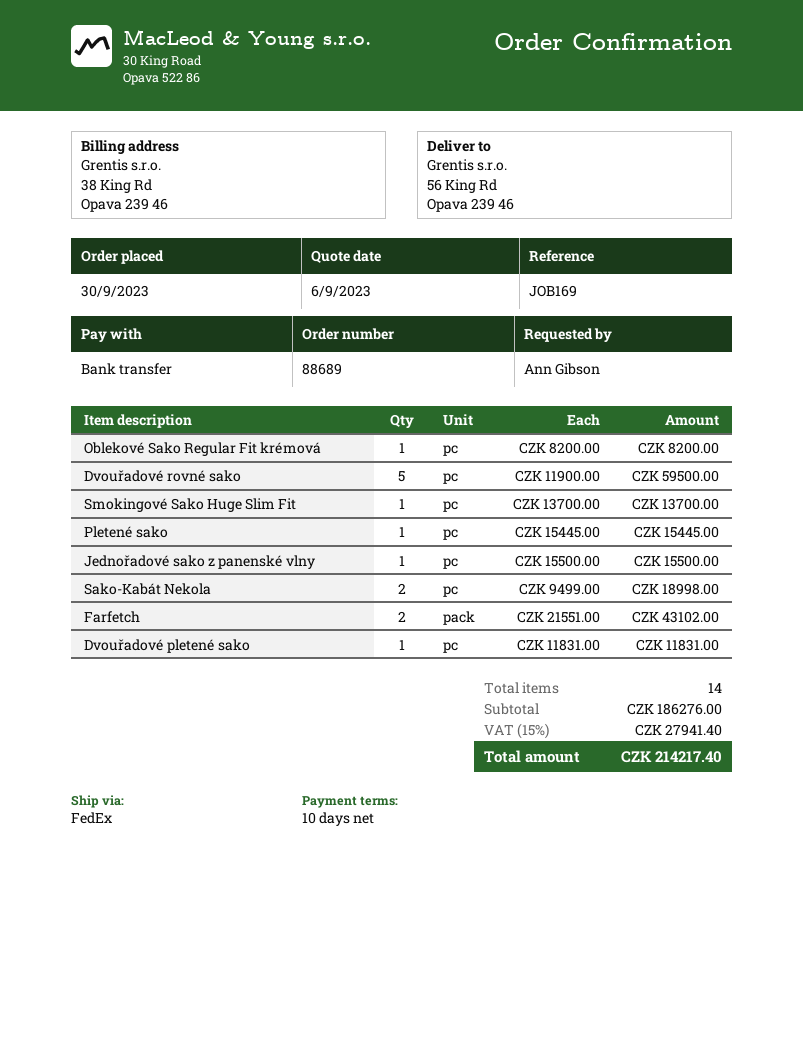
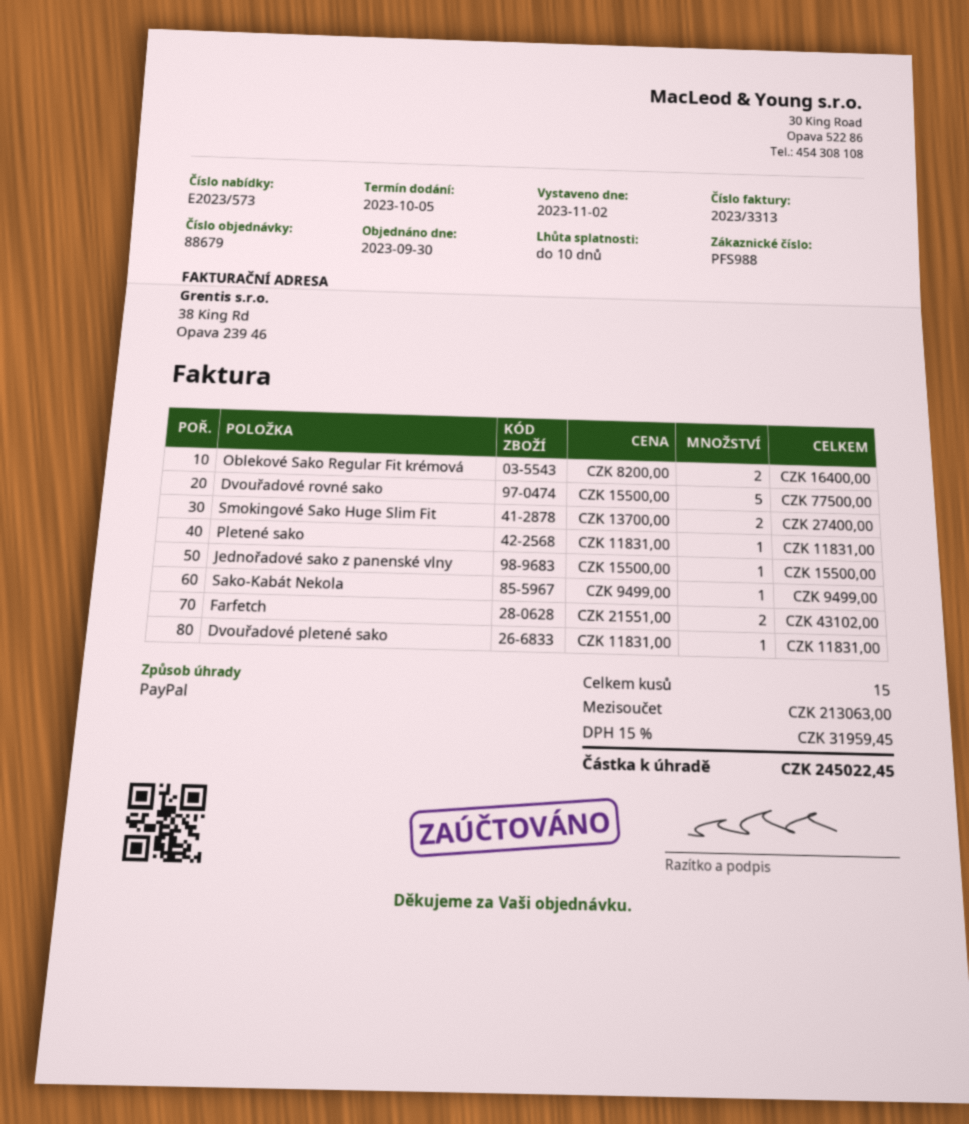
order number: 88689 -> 88679
payment method: bank transfer -> PayPal
Oblekové Sako Regular Fit krémová: 1 x 8200.00 = 8200.00 -> 2 x 8200.00 = 16400.00
Dvouřadové rovné sako: 5 x 11900.00 = 59500.00 -> 5 x 15500.00 = 77500.00
Smokingové Sako Huge Slim Fit: 1 x 13700.00 = 13700.00 -> 2 x 13700.00 = 27400.00
Pletené sako: 1 x 15445.00 = 15445.00 -> 1 x 11831.00 = 11831.00
Sako-Kabát Nekola: 2 x 9499.00 = 18998.00 -> 1 x 9499.00 = 9499.00
total quantity: 14 -> 15
subtotal: 186276.00 -> 213063.00
tax: 15% = 27941.40 -> 15% = 31959.45
total: 214217.40 -> 245022.45

